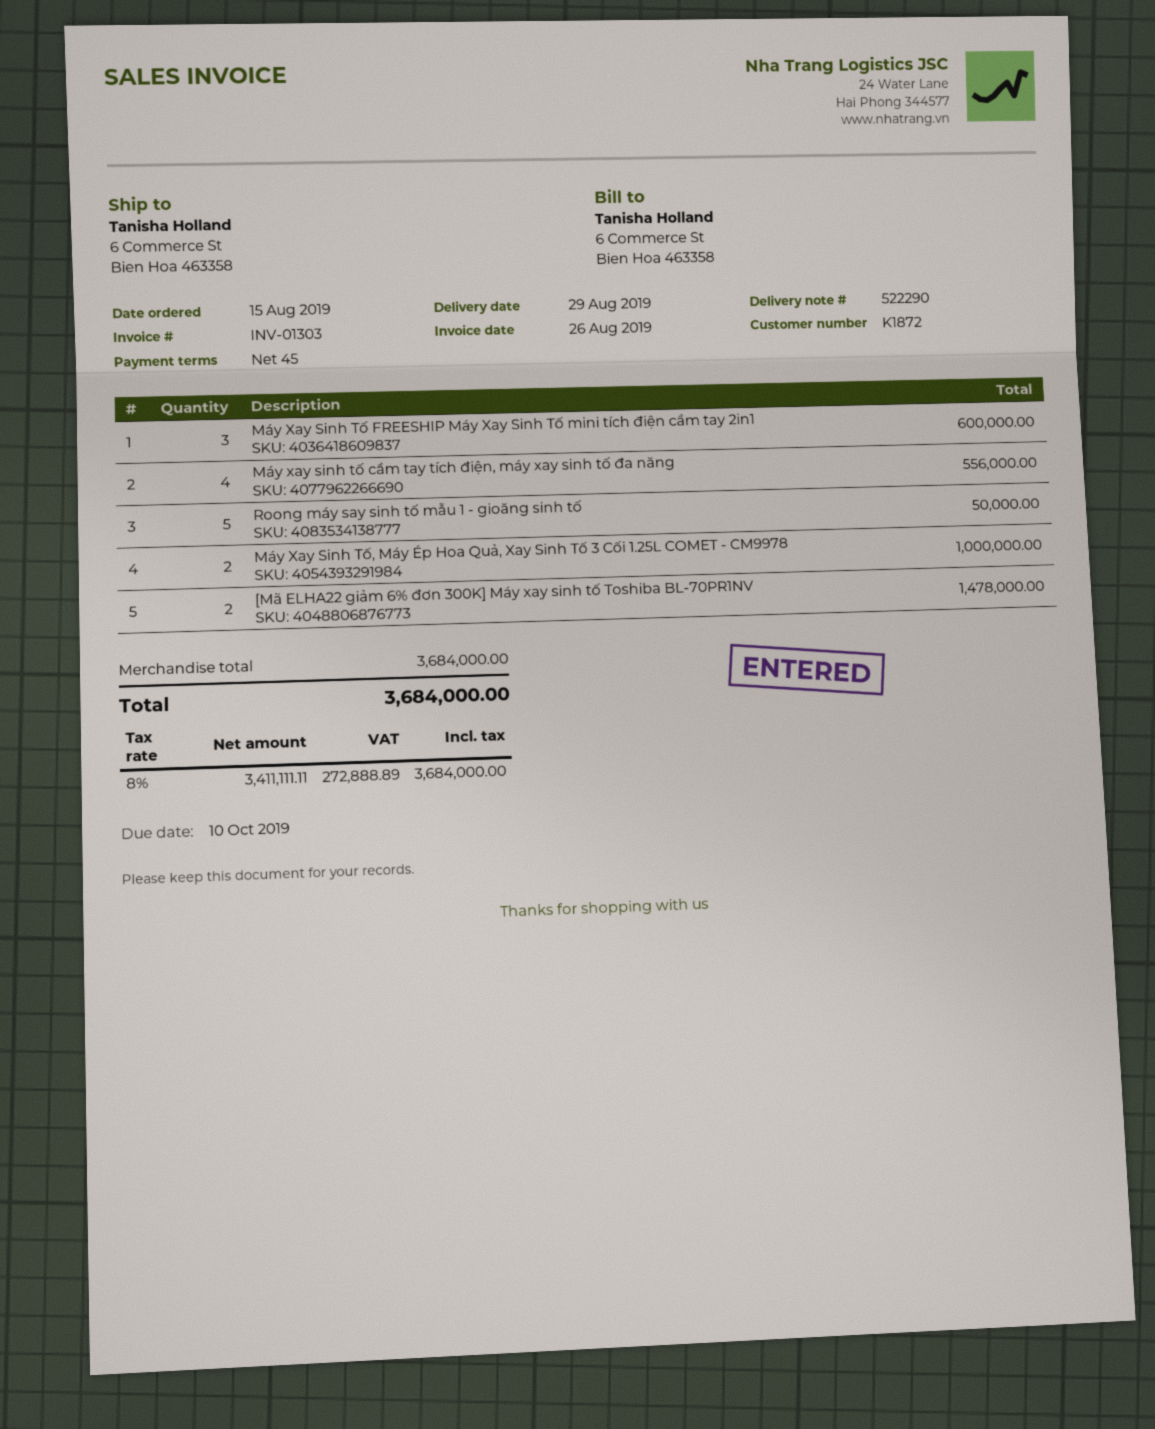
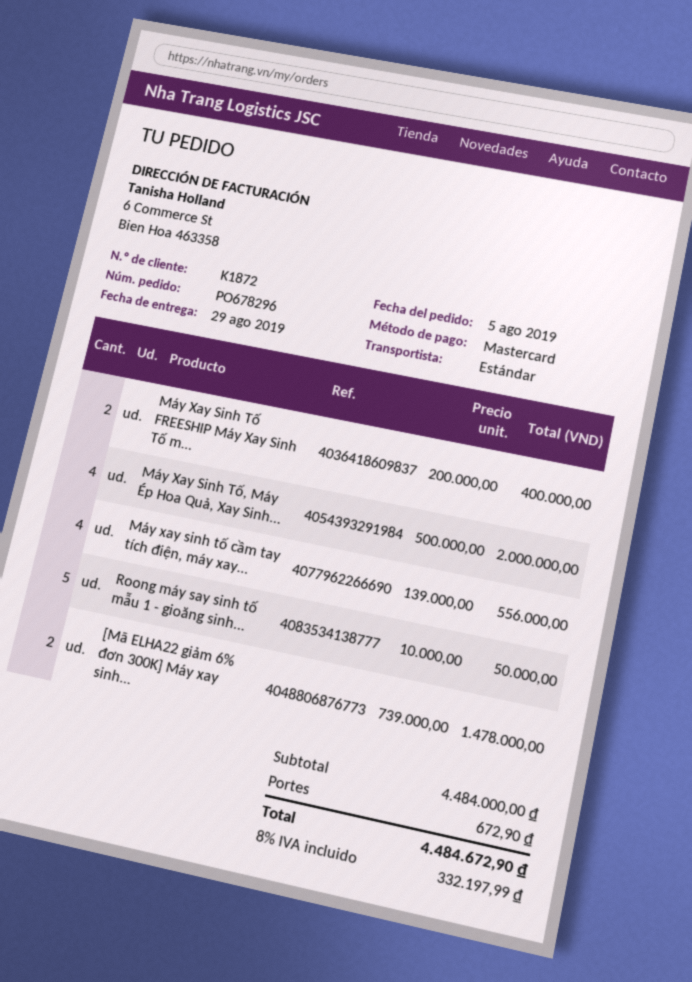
order date: 2019-08-15 -> 2019-08-05
Máy Xay Sinh Tố FREESHIP Máy Xay Sinh Tố mini tích điện cầm tay 2in1: 3 for 600000.00 -> 2 for 400000.00
Máy Xay Sinh Tố, Máy Ép Hoa Quả, Xay Sinh Tố 3 Cối 1.25L COMET - CM9978: 2 for 1000000.00 -> 4 for 2000000.00
subtotal: 3684000.00 -> 4484000.00
shipping: none -> 672.90
tax: 8% = 272888.89 -> 8% = 332197.99
total: 3684000.00 -> 4484672.90

